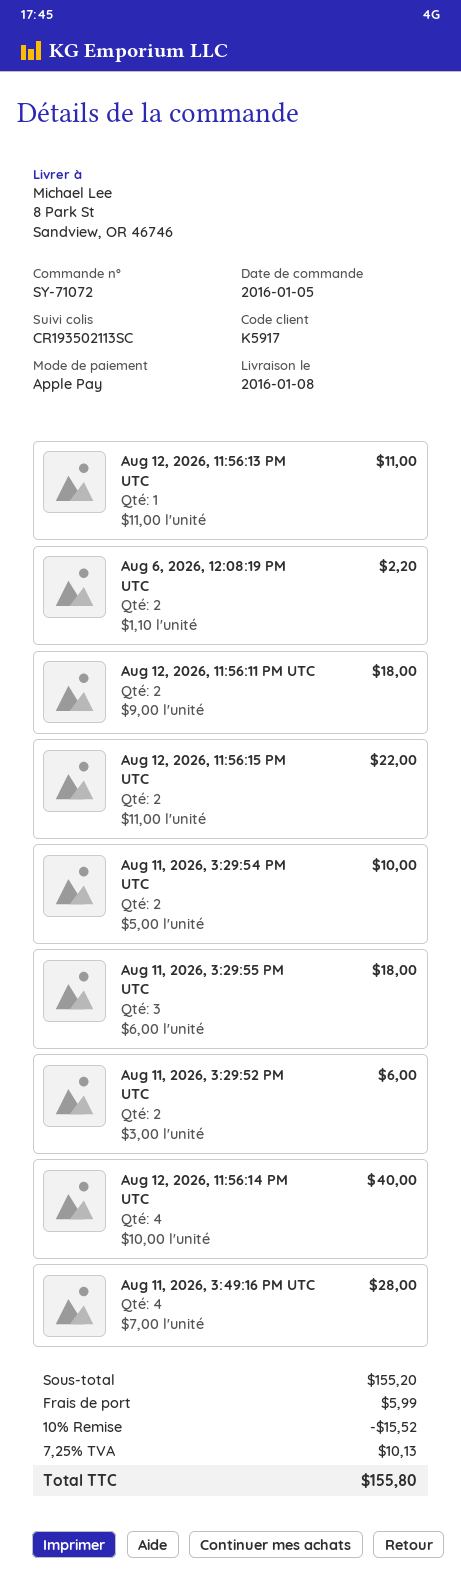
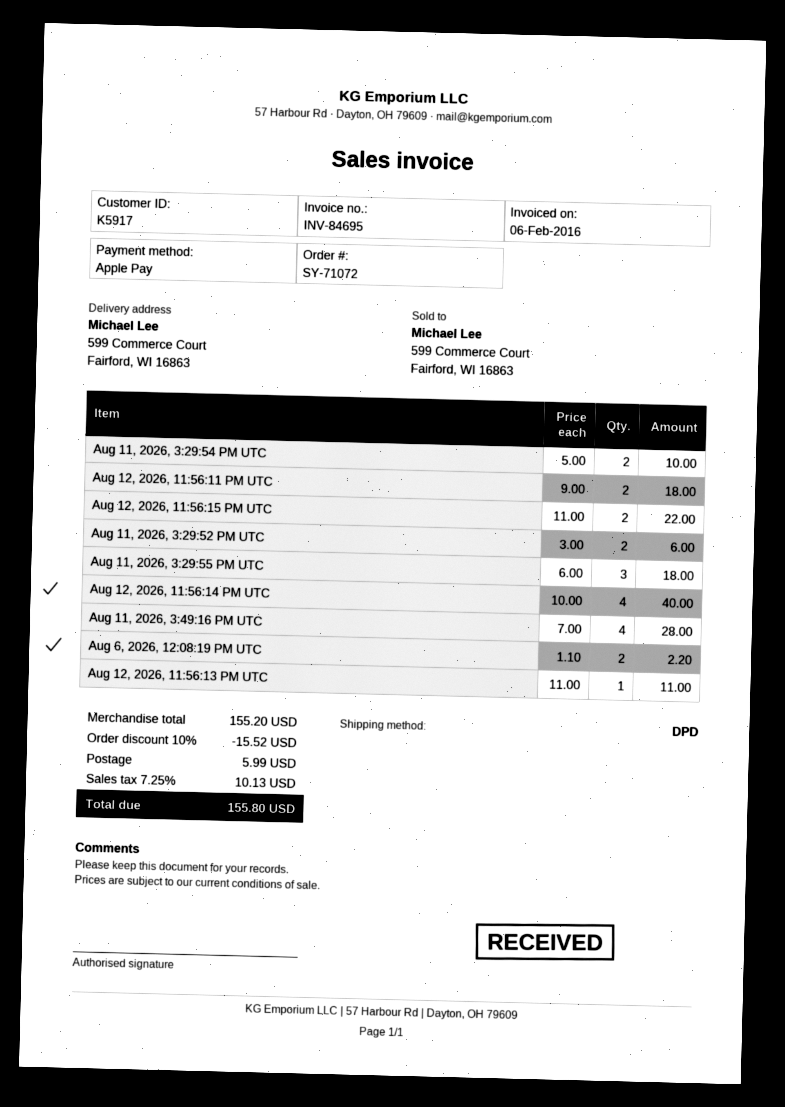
ship to: 8 Park St, Sandview, OR 46746 -> 599 Commerce Court, Fairford, WI 16863

